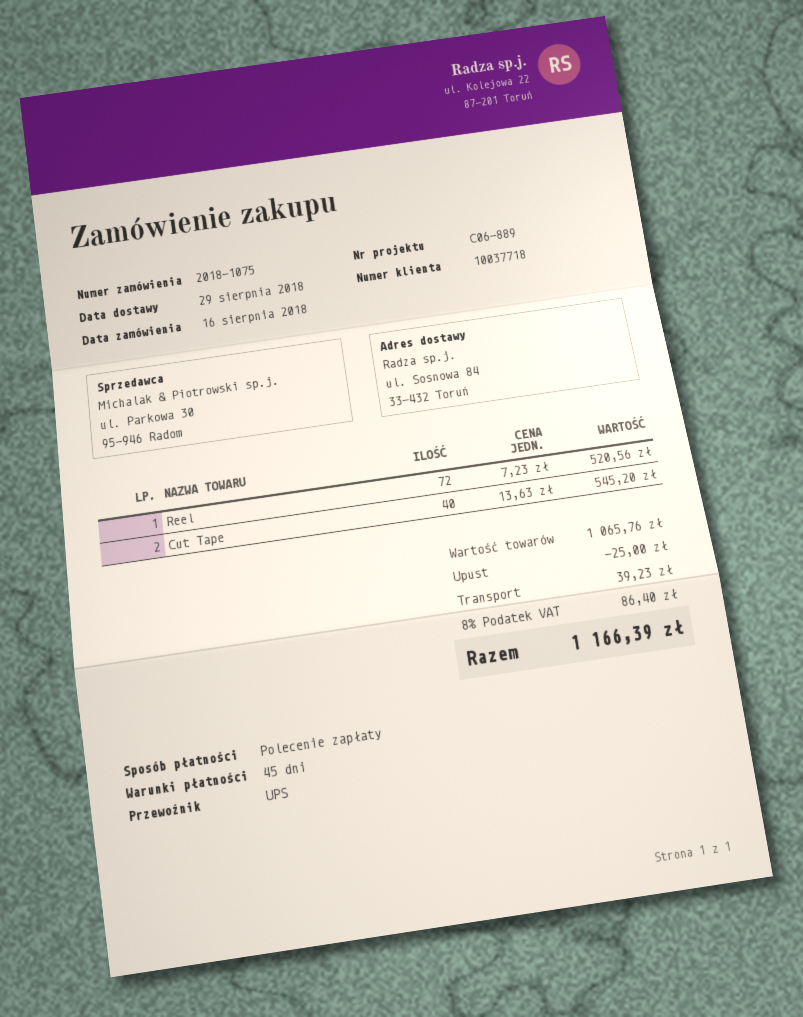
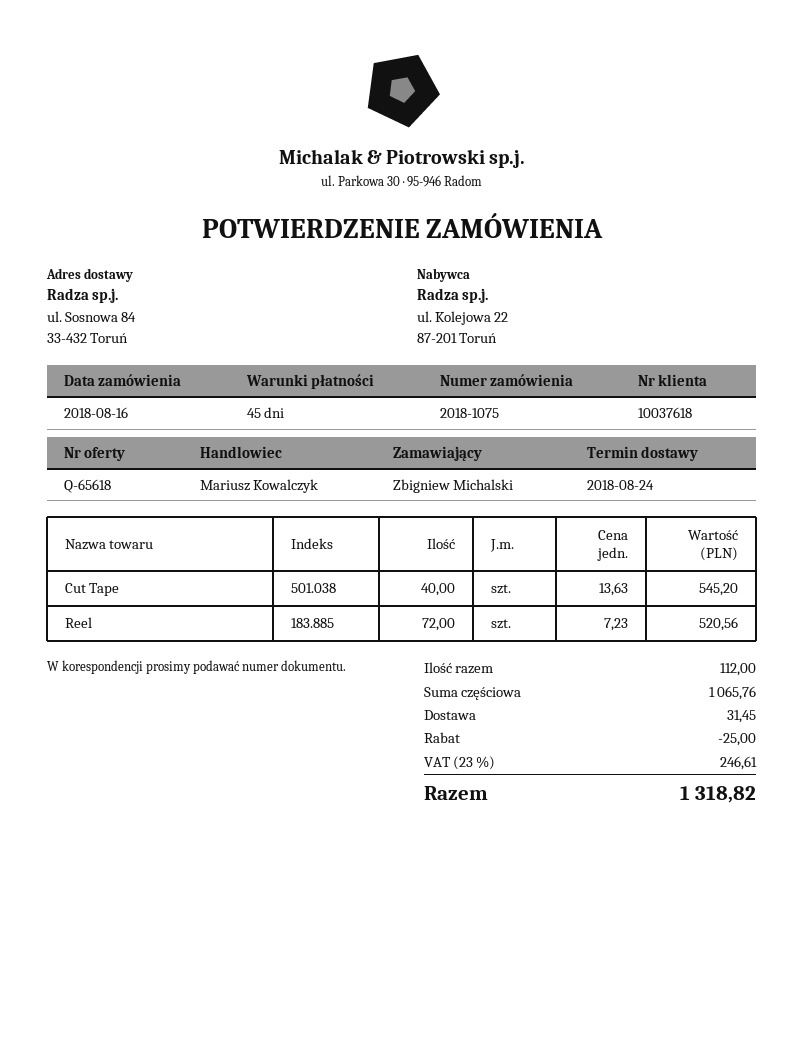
delivery date: 2018-08-29 -> 2018-08-24
customer number: 10037718 -> 10037618
shipping: 39.23 -> 31.45
tax: 8% = 86.40 -> 23% = 246.61
total: 1166.39 -> 1318.82

